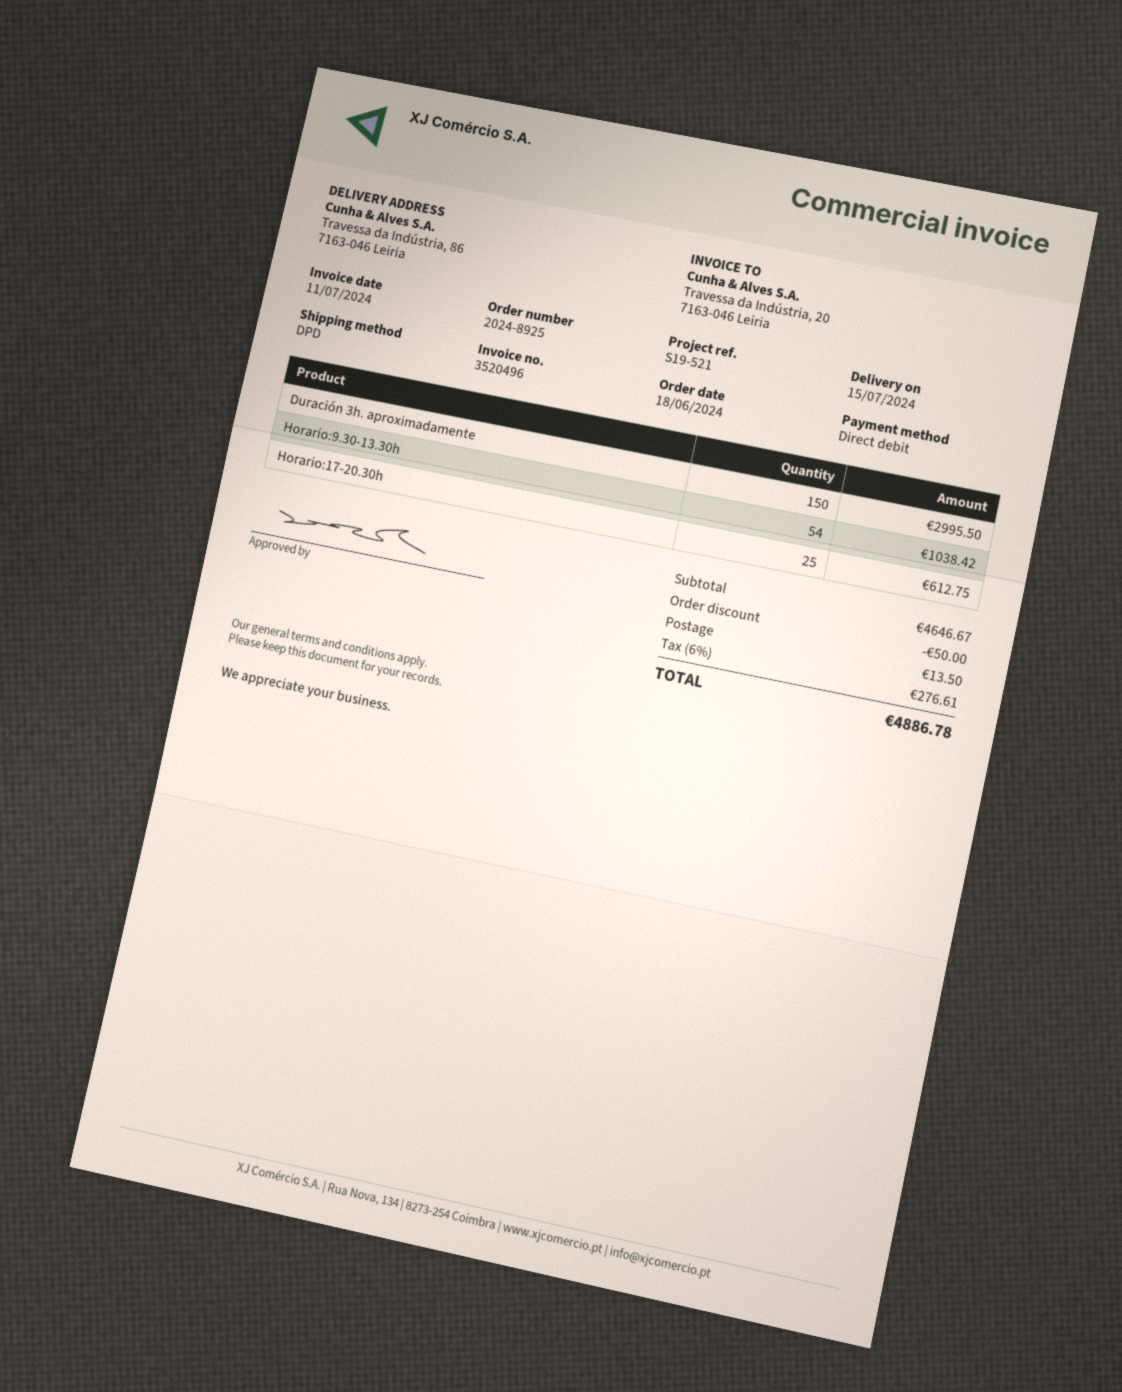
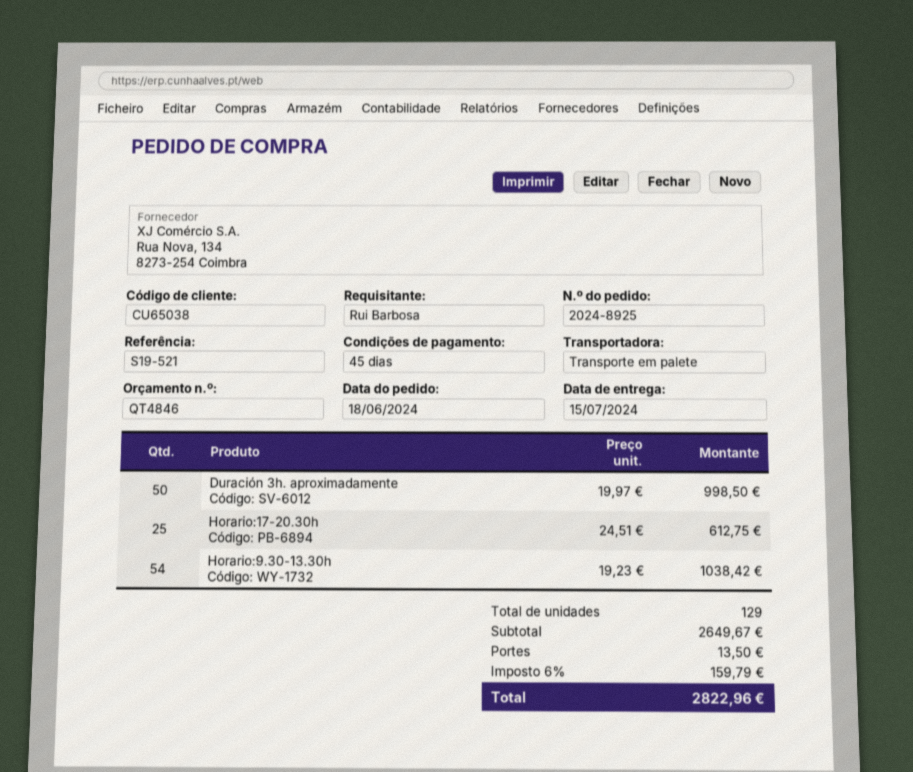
shipping method: DPD -> pallet freight
Duración 3h. aproximadamente: 150 for 2995.50 -> 50 for 998.50
subtotal: 4646.67 -> 2649.67
discount: 50.00 -> none
tax: 6% = 276.61 -> 6% = 159.79
total: 4886.78 -> 2822.96

